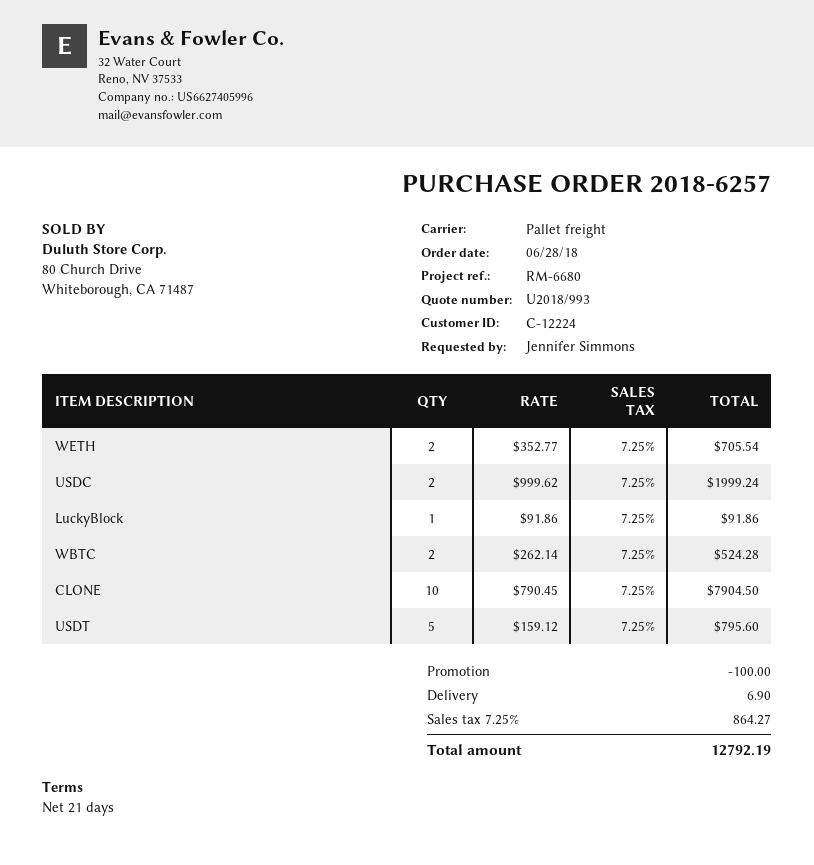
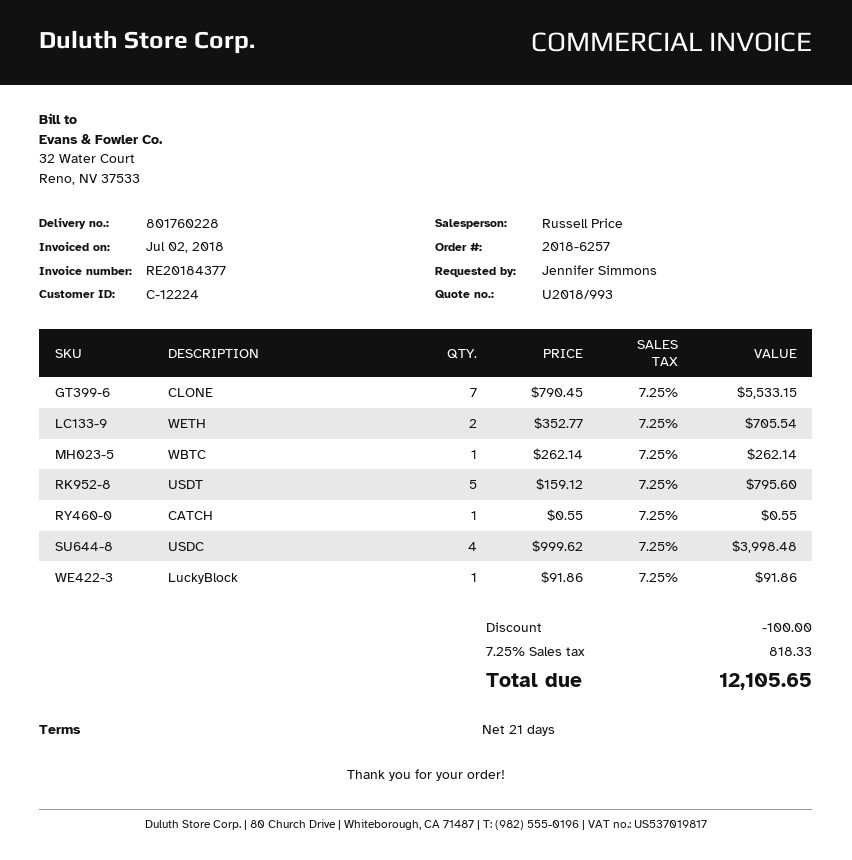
USDC: 2 x 999.62 = 1999.24 -> 4 x 999.62 = 3998.48
WBTC: 2 x 262.14 = 524.28 -> 1 x 262.14 = 262.14
CLONE: 10 x 790.45 = 7904.50 -> 7 x 790.45 = 5533.15
CATCH: none -> 1 x 0.55 = 0.55
shipping: 6.90 -> none
tax: 7.25% = 864.27 -> 7.25% = 818.33
total: 12792.19 -> 12105.65

